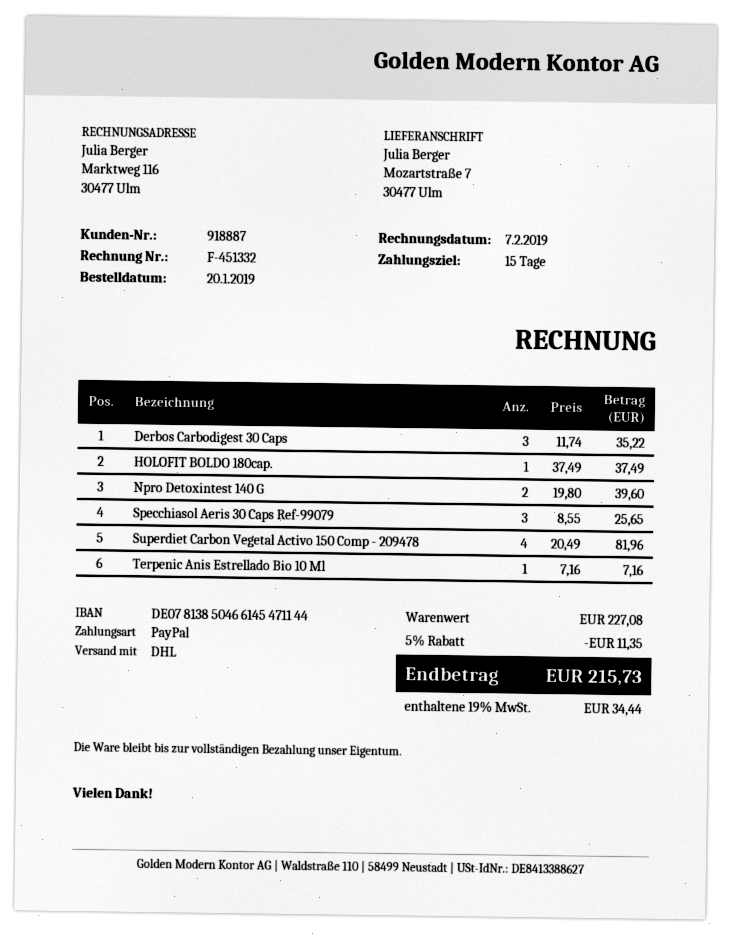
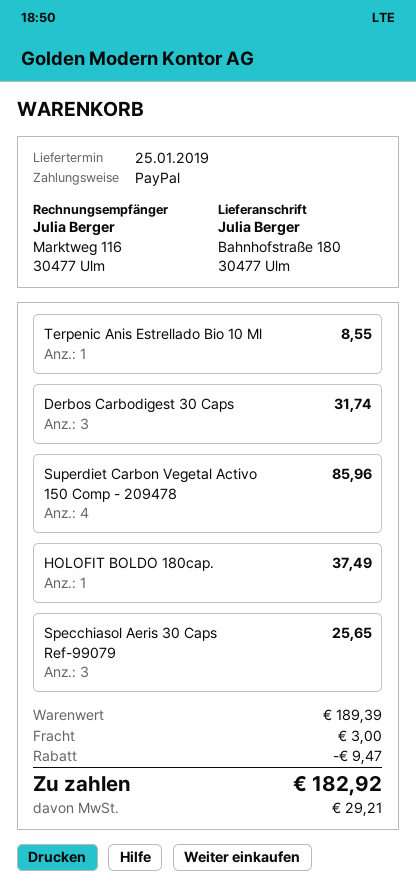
ship to: Mozartstraße 7, 30477 Ulm -> Bahnhofstraße 180, 30477 Ulm
Derbos Carbodigest 30 Caps: 3 for 35.22 -> 3 for 31.74
Npro Detoxintest 140 G: 2 for 39.60 -> none
Superdiet Carbon Vegetal Activo 150 Comp - 209478: 4 for 81.96 -> 4 for 85.96
Terpenic Anis Estrellado Bio 10 Ml: 1 for 7.16 -> 1 for 8.55
subtotal: 227.08 -> 189.39
discount: 11.35 -> 9.47
shipping: none -> 3.00
tax: 34.44 -> 29.21
total: 215.73 -> 182.92

